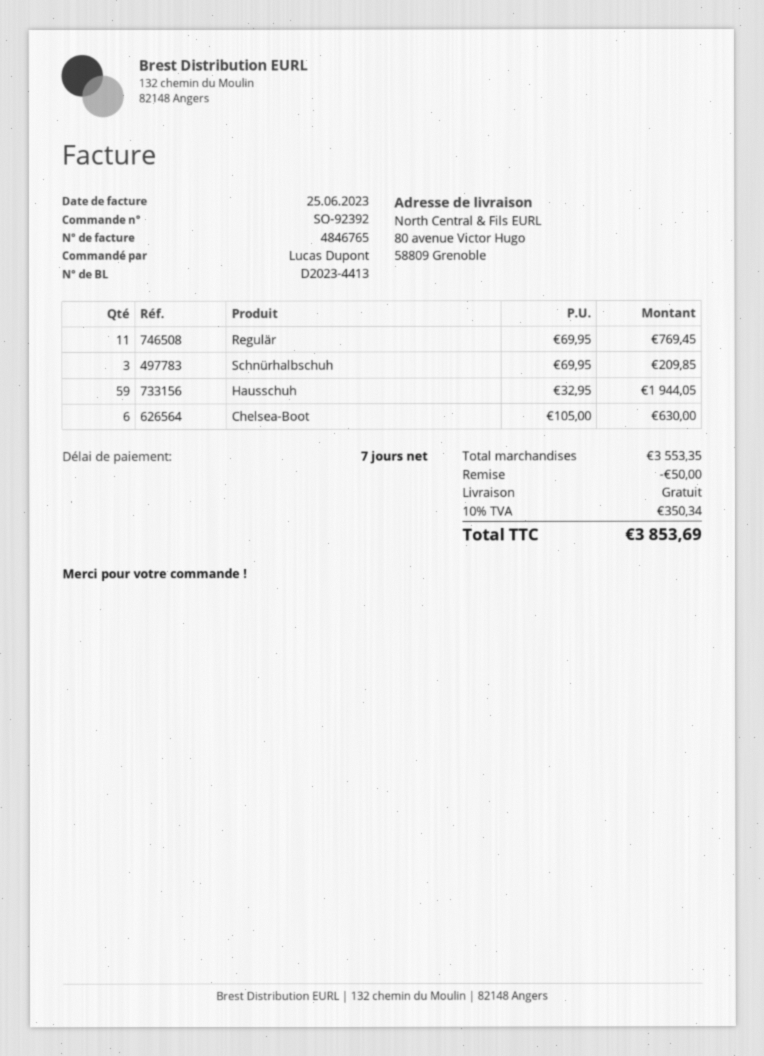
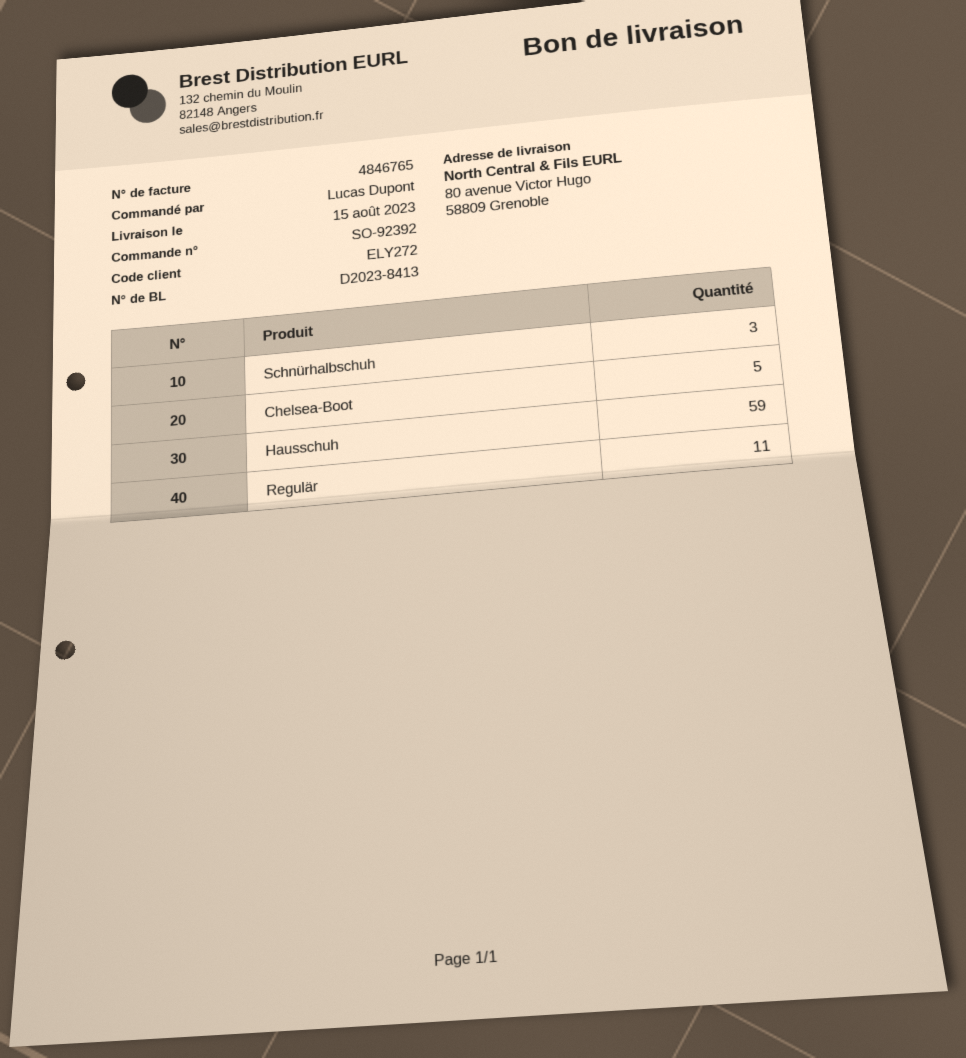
delivery note number: D2023-4413 -> D2023-8413
Chelsea-Boot: 6 -> 5

